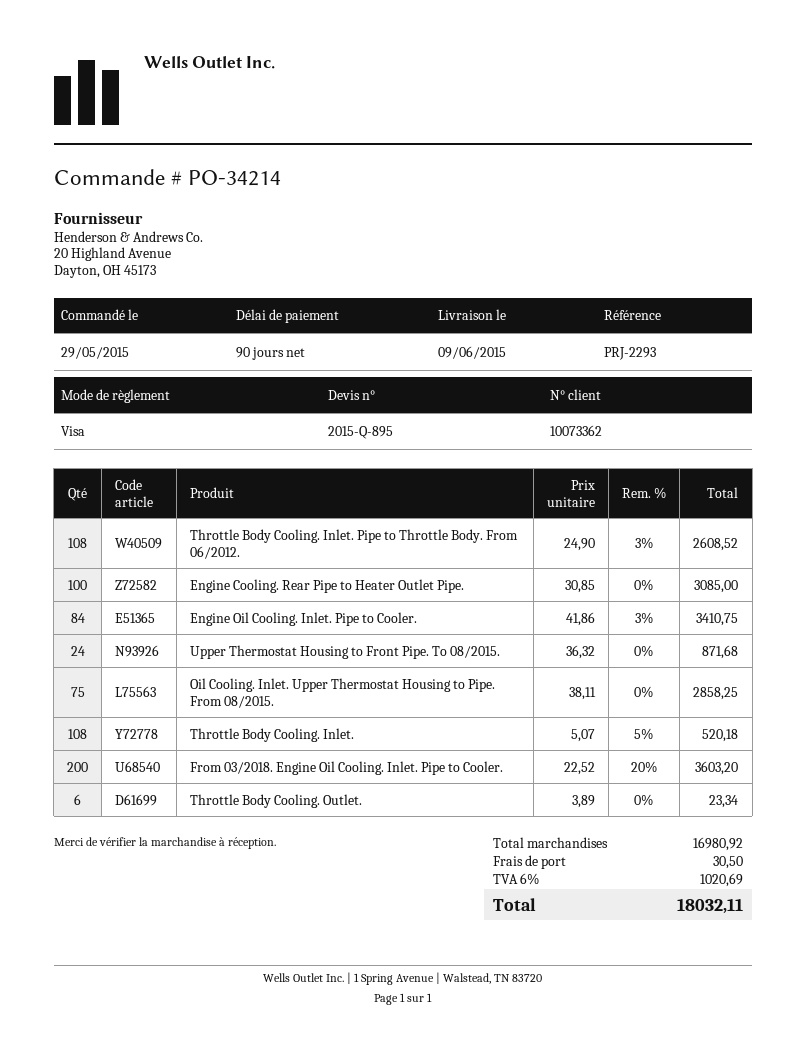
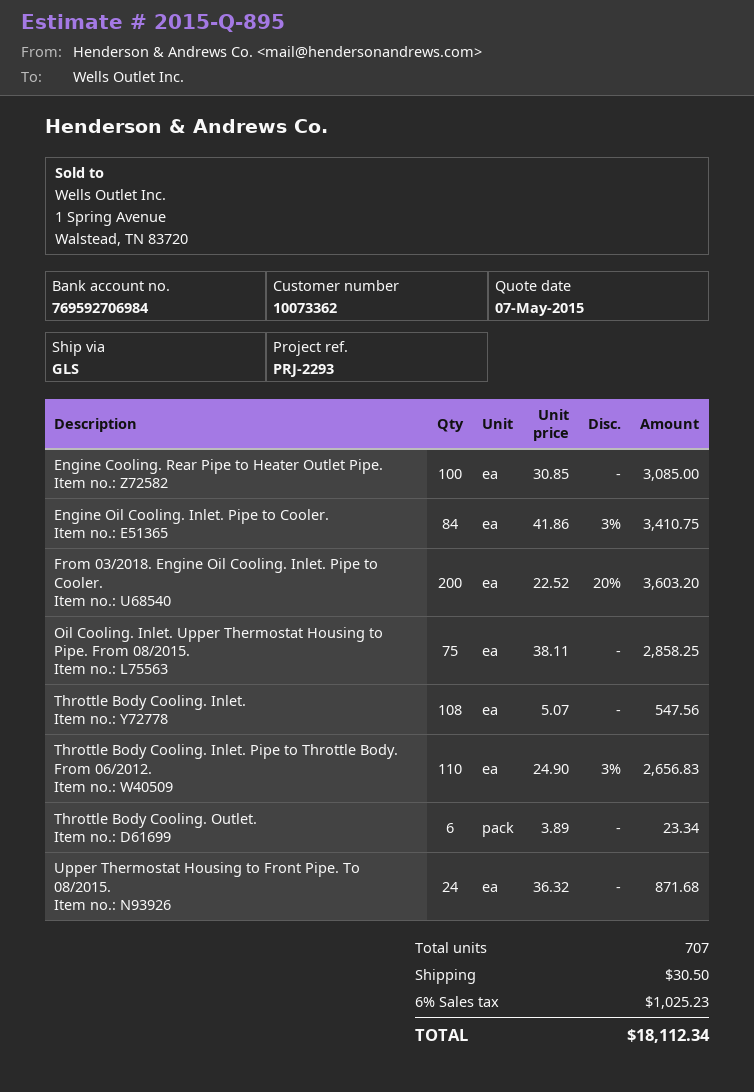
Throttle Body Cooling. Inlet. Pipe to Throttle Body. From 06/2012.: 108 x 24.90 - 3% = 2608.52 -> 110 x 24.90 - 3% = 2656.83
Throttle Body Cooling. Inlet.: 108 x 5.07 - 5% = 520.18 -> 108 x 5.07 = 547.56
tax: 6% = 1020.69 -> 6% = 1025.23
total: 18032.11 -> 18112.34

